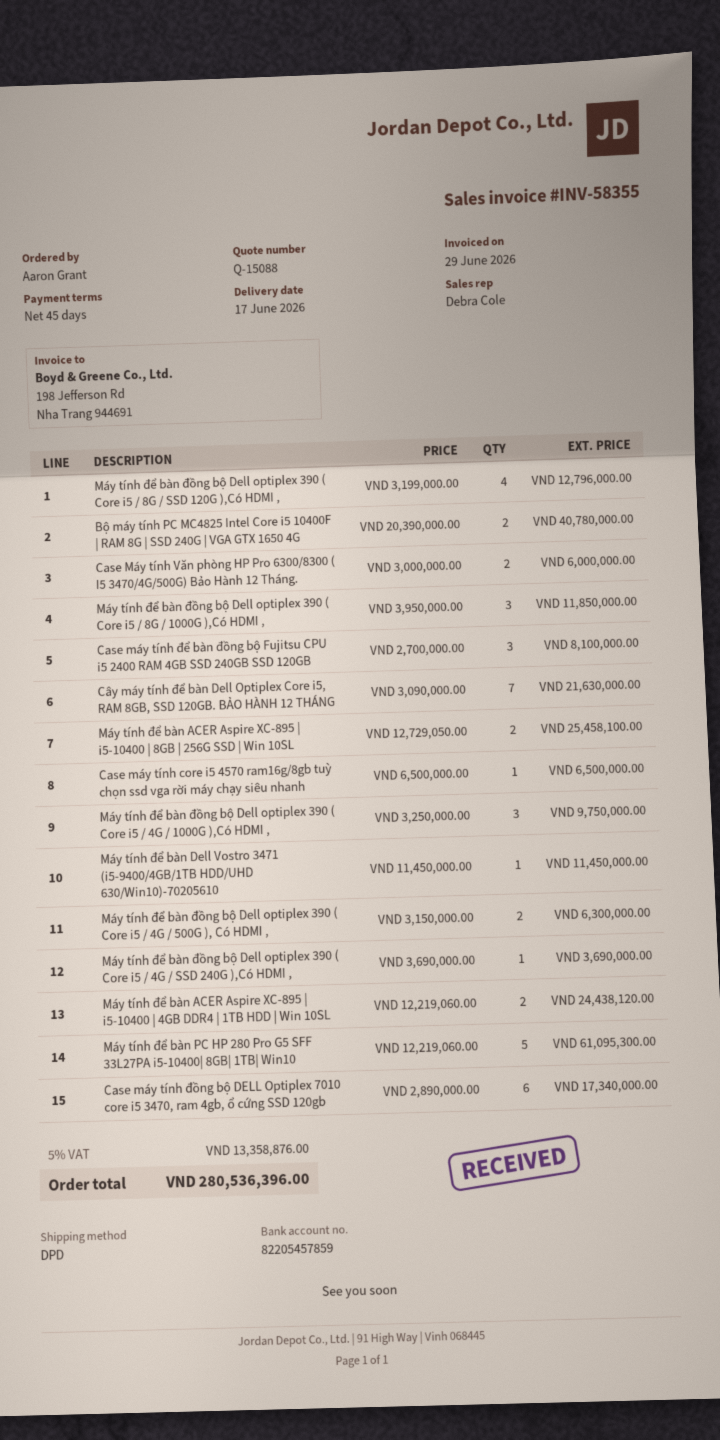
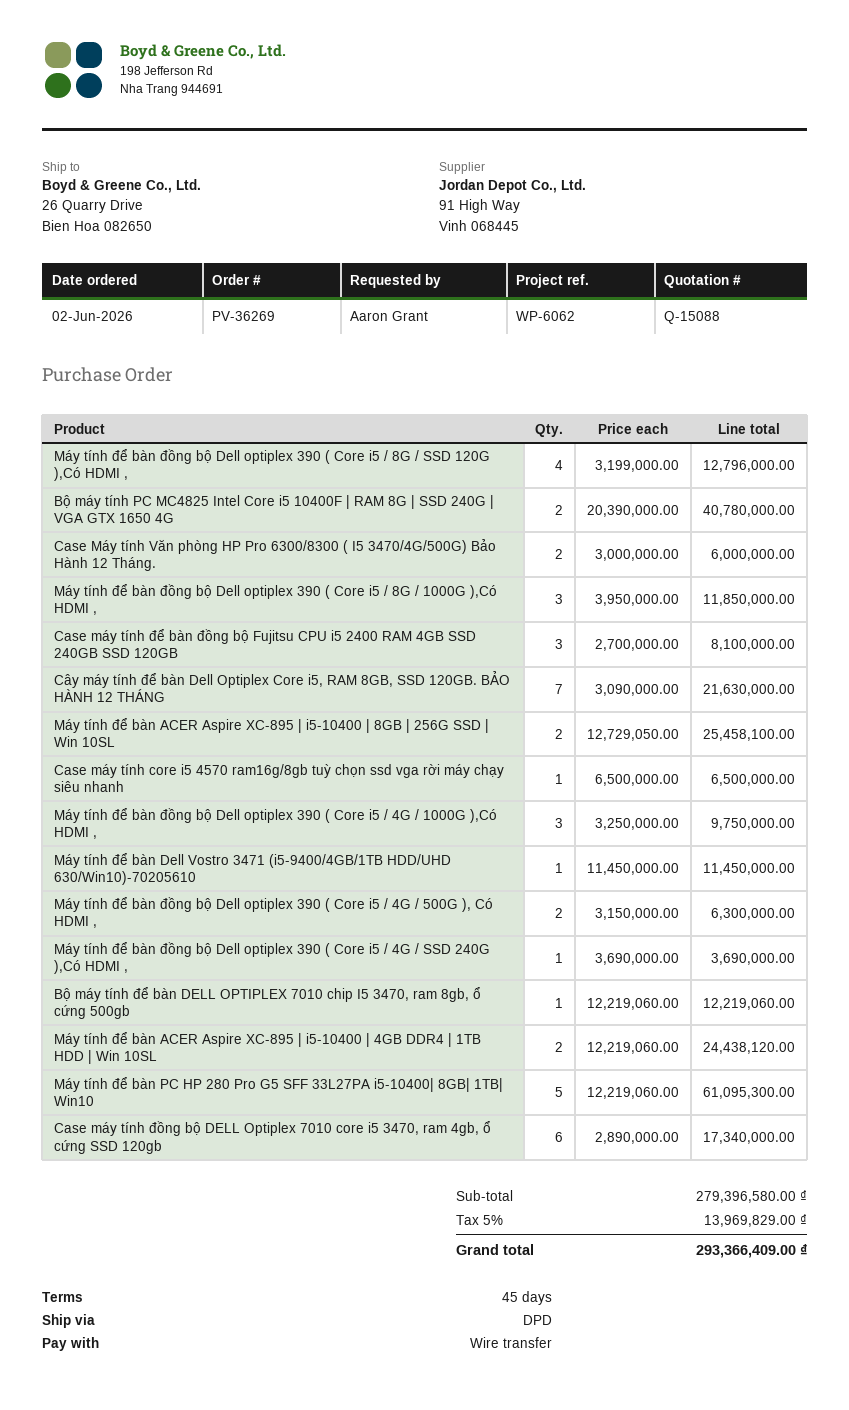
Bộ máy tính để bàn DELL OPTIPLEX 7010 chip I5 3470, ram 8gb, ổ cứng 500gb: none -> 1 x 12219060.00 = 12219060.00
tax: 5% = 13358876.00 -> 5% = 13969829.00
total: 280536396.00 -> 293366409.00

